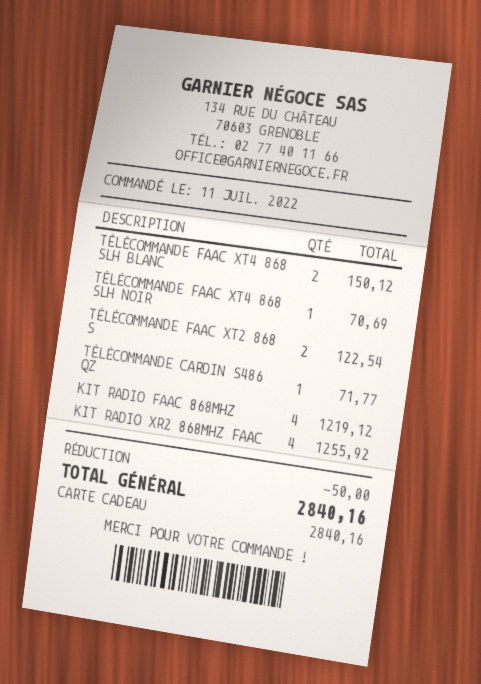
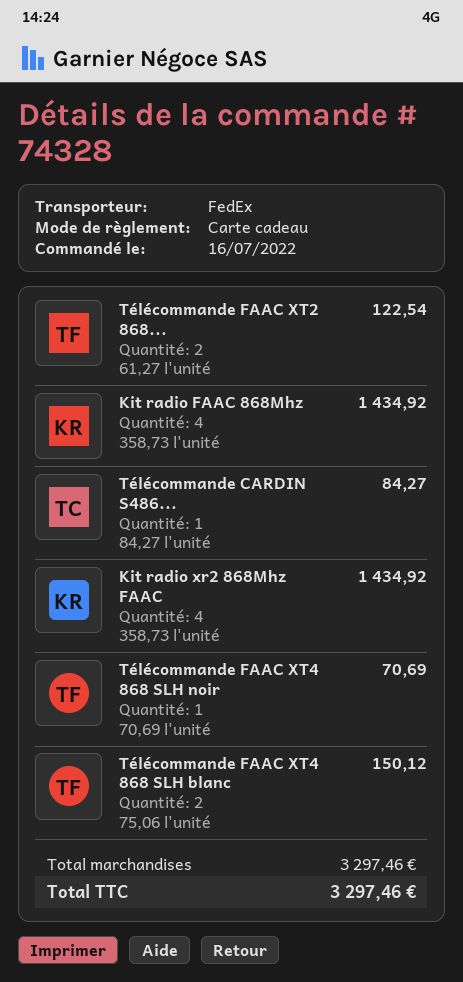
order date: 2022-07-11 -> 2022-07-16
TÉLÉCOMMANDE CARDIN S486 QZ: 1 for 71.77 -> 1 for 84.27
KIT RADIO FAAC 868MHZ: 4 for 1219.12 -> 4 for 1434.92
KIT RADIO XR2 868MHZ FAAC: 4 for 1255.92 -> 4 for 1434.92
discount: 50.00 -> none
total: 2840.16 -> 3297.46

